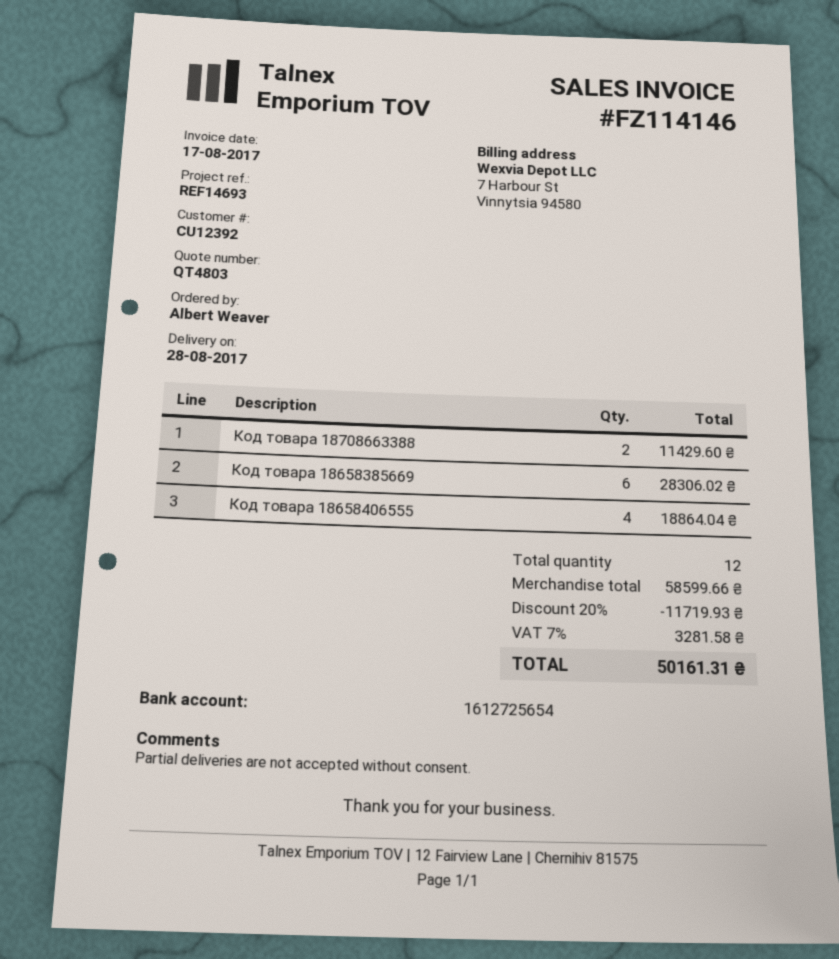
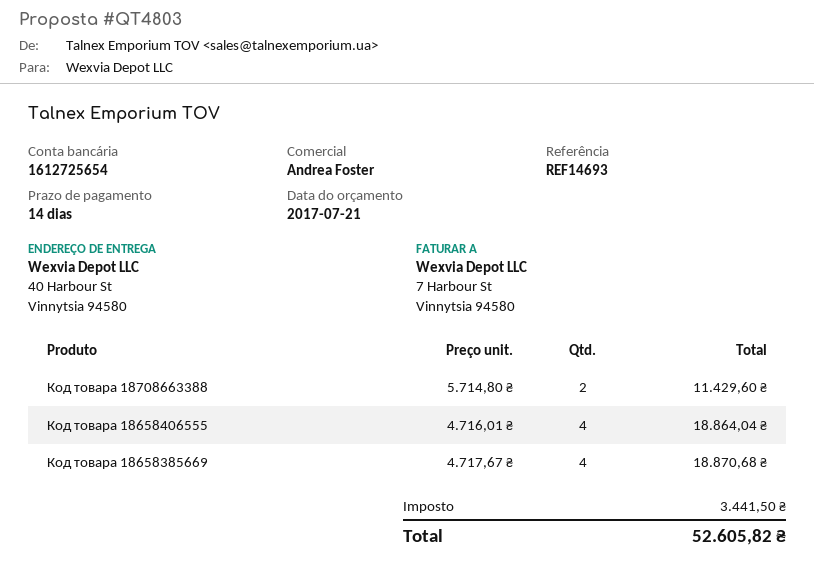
Код товара 18658385669: 6 for 28306.02 -> 4 for 18870.68
discount: 20% = 11719.93 -> none
tax: 3281.58 -> 3441.50
total: 50161.31 -> 52605.82

